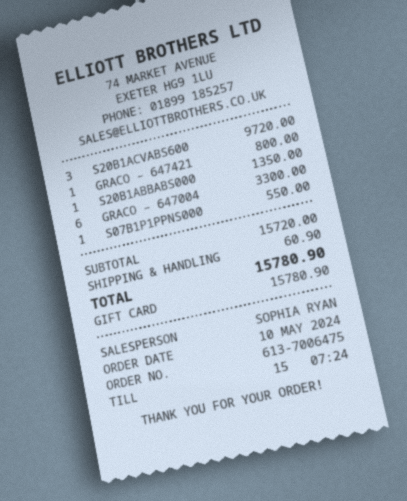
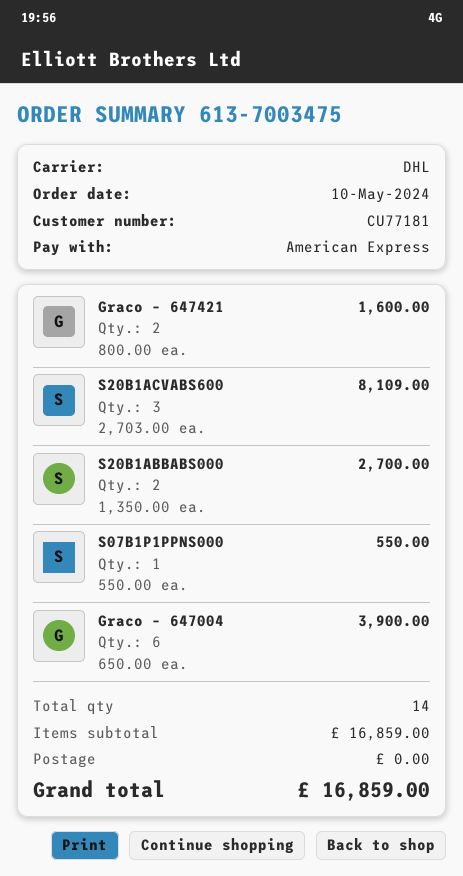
order number: 613-7006475 -> 613-7003475
payment method: gift card -> American Express
S20B1ACVABS600: 3 for 9720.00 -> 3 for 8109.00
GRACO – 647421: 1 for 800.00 -> 2 for 1600.00
S20B1ABBABS000: 1 for 1350.00 -> 2 for 2700.00
GRACO – 647004: 6 for 3300.00 -> 6 for 3900.00
subtotal: 15720.00 -> 16859.00
shipping: 60.90 -> 0.00
total: 15780.90 -> 16859.00

